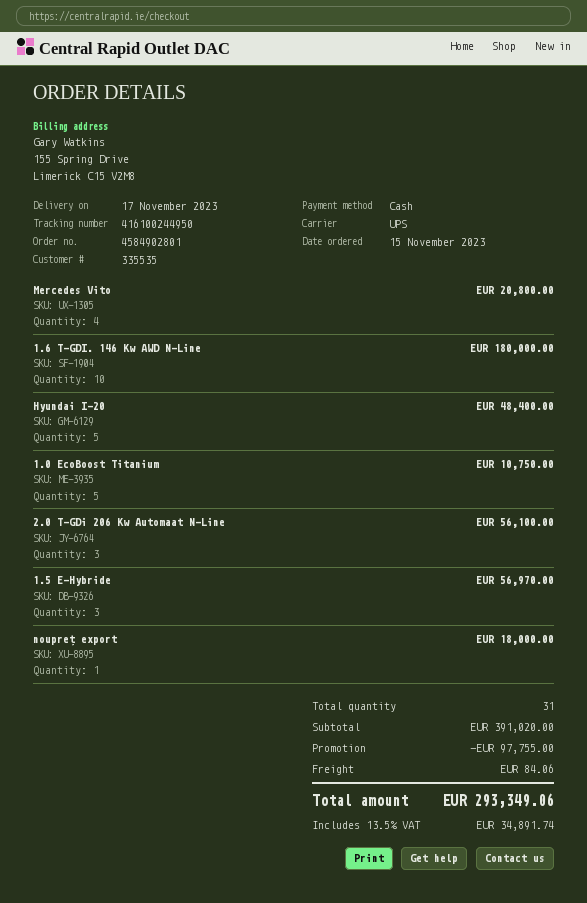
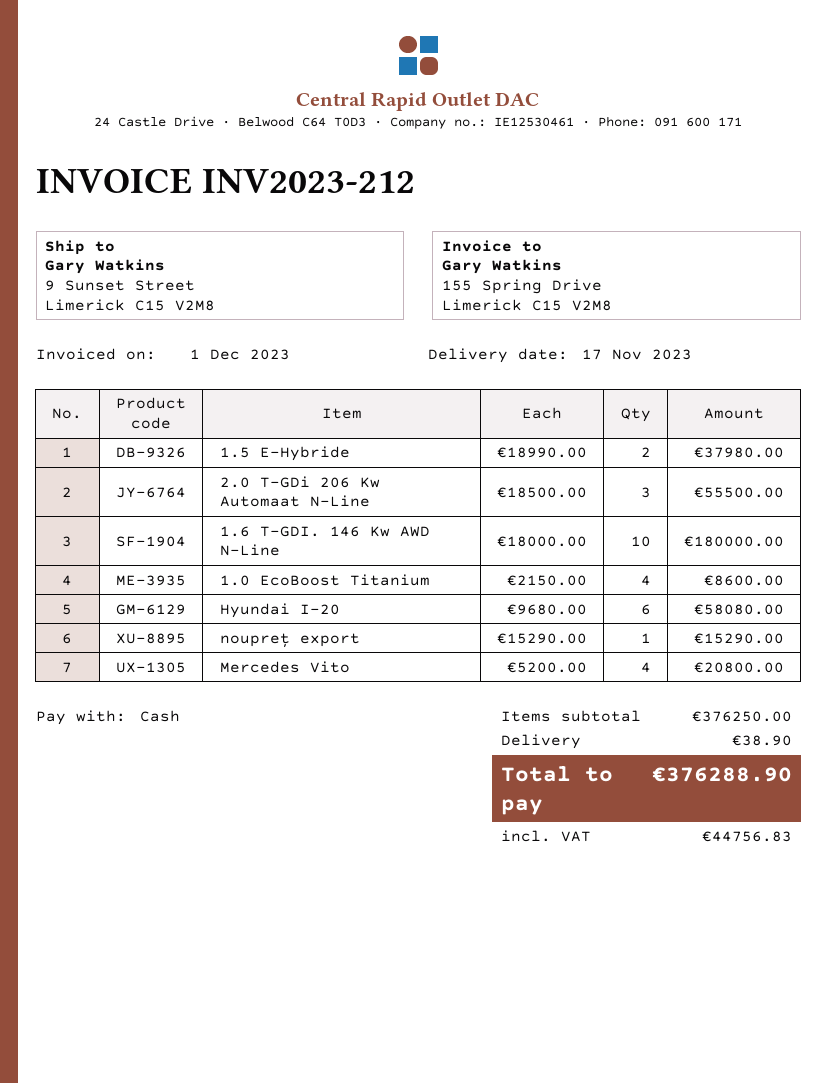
Hyundai I‑20: 5 for 48400.00 -> 6 for 58080.00
1.0 EcoBoost Titanium: 5 for 10750.00 -> 4 for 8600.00
2.0 T-GDi 206 Kw Automaat N-Line: 3 for 56100.00 -> 3 for 55500.00
1.5 E-Hybride: 3 for 56970.00 -> 2 for 37980.00
noupreț export: 1 for 18000.00 -> 1 for 15290.00
subtotal: 391020.00 -> 376250.00
discount: 97755.00 -> none
shipping: 84.06 -> 38.90
tax: 34891.74 -> 44756.83
total: 293349.06 -> 376288.90

